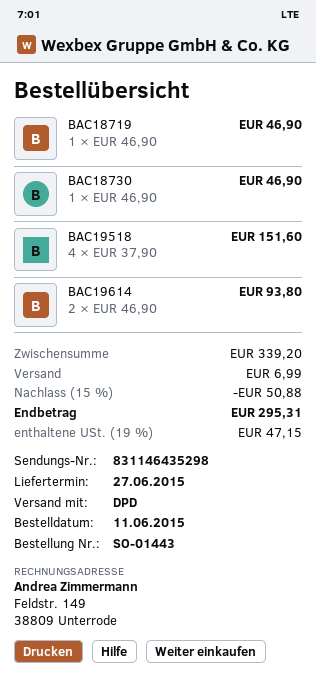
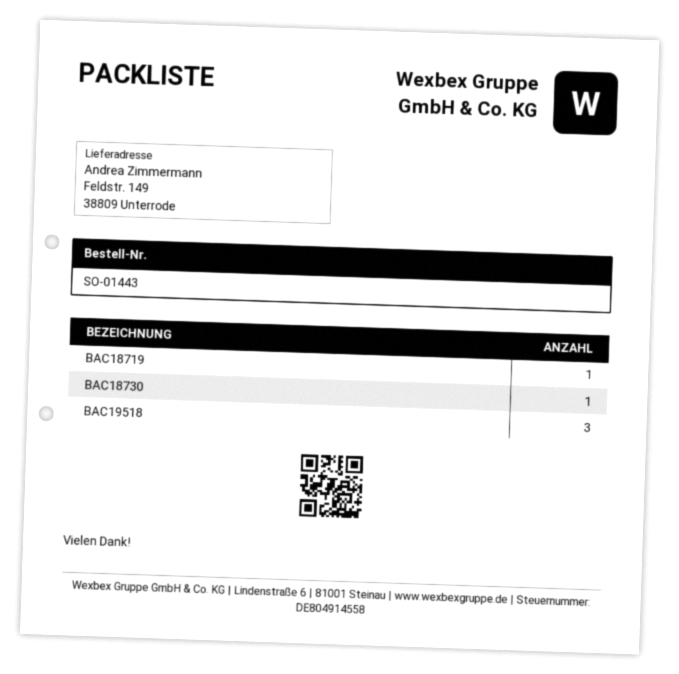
BAC19518: 4 -> 3
BAC19614: 2 -> none

